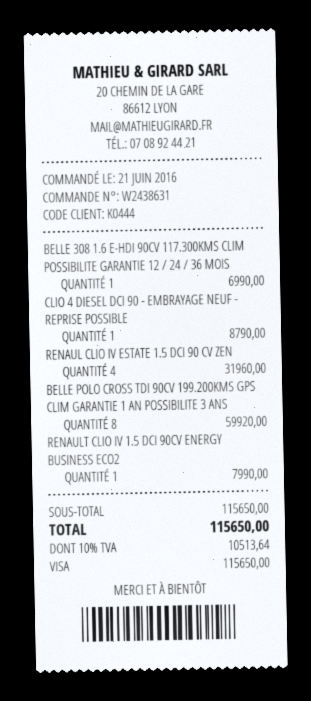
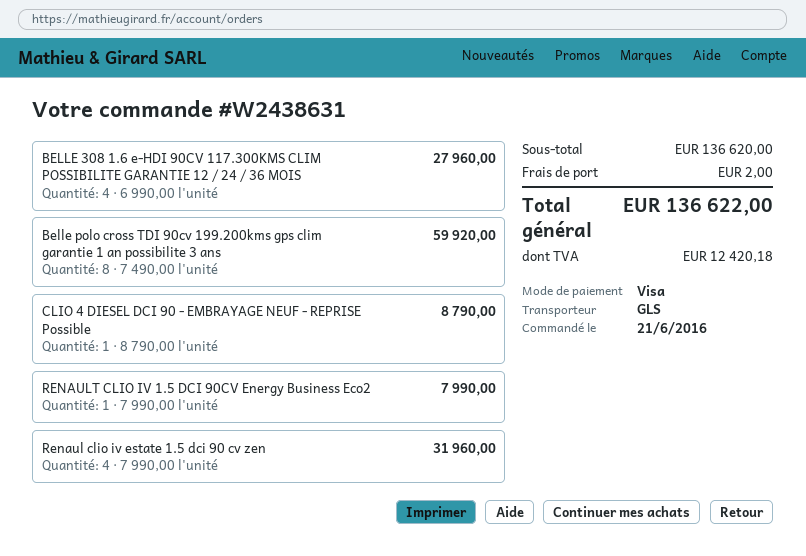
BELLE 308 1.6 E-HDI 90CV 117.300KMS CLIM POSSIBILITE GARANTIE 12 / 24 / 36 MOIS: 1 for 6990.00 -> 4 for 27960.00
subtotal: 115650.00 -> 136620.00
shipping: none -> 2.00
tax: 10513.64 -> 12420.18
total: 115650.00 -> 136622.00

